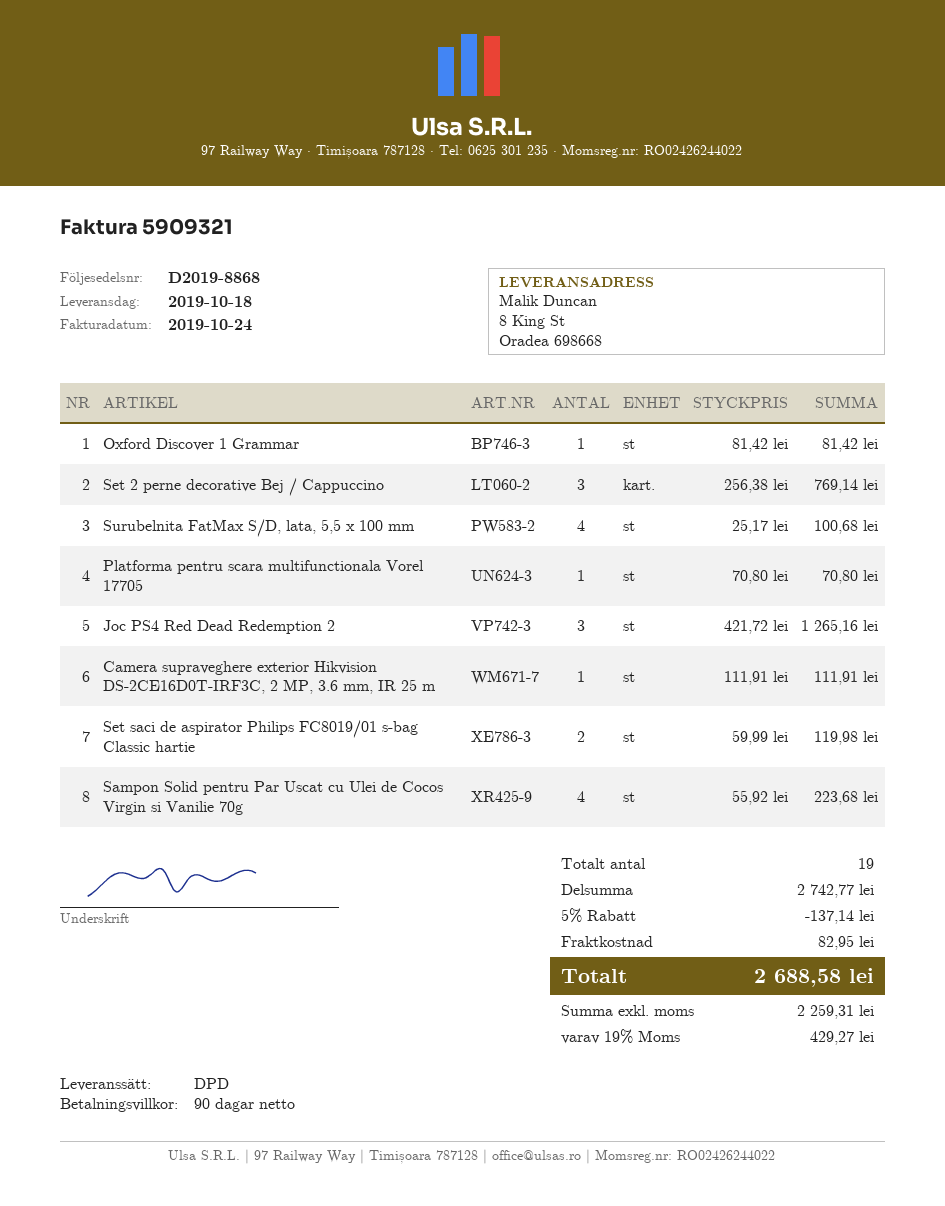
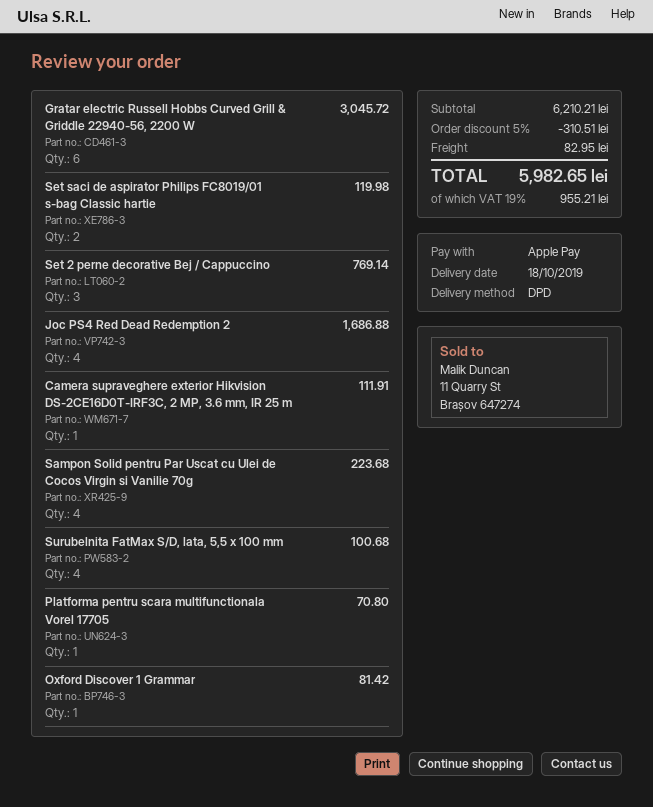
Joc PS4 Red Dead Redemption 2: 3 for 1265.16 -> 4 for 1686.88
Gratar electric Russell Hobbs Curved Grill & Griddle 22940-56, 2200 W: none -> 6 for 3045.72
subtotal: 2742.77 -> 6210.21
discount: 5% = 137.14 -> 5% = 310.51
tax: 19% = 429.27 -> 19% = 955.21
total: 2688.58 -> 5982.65

